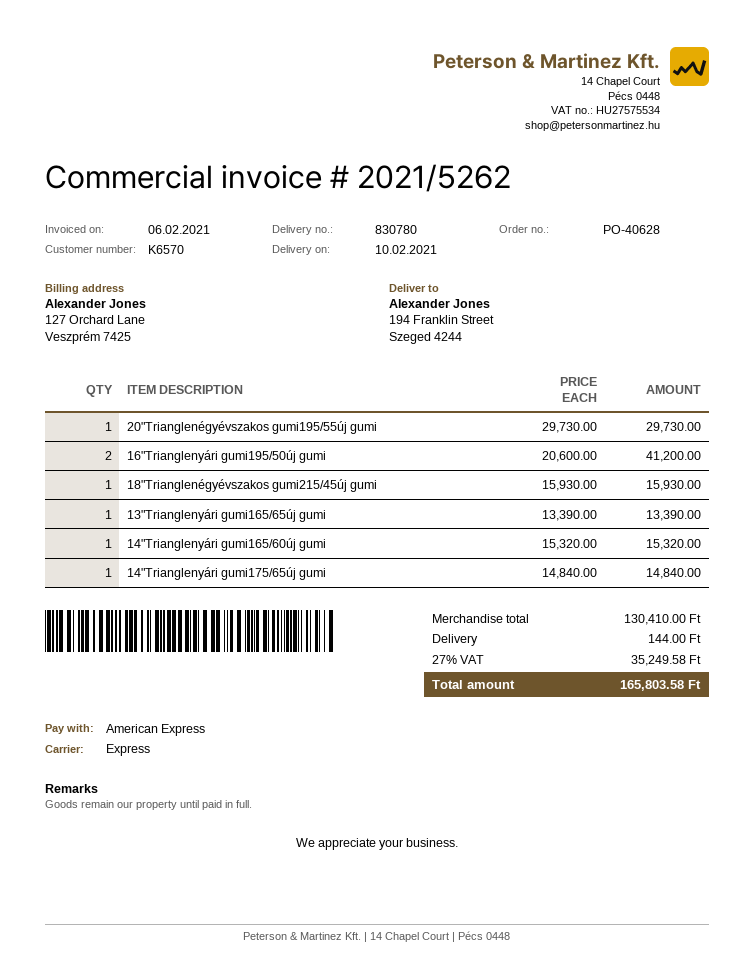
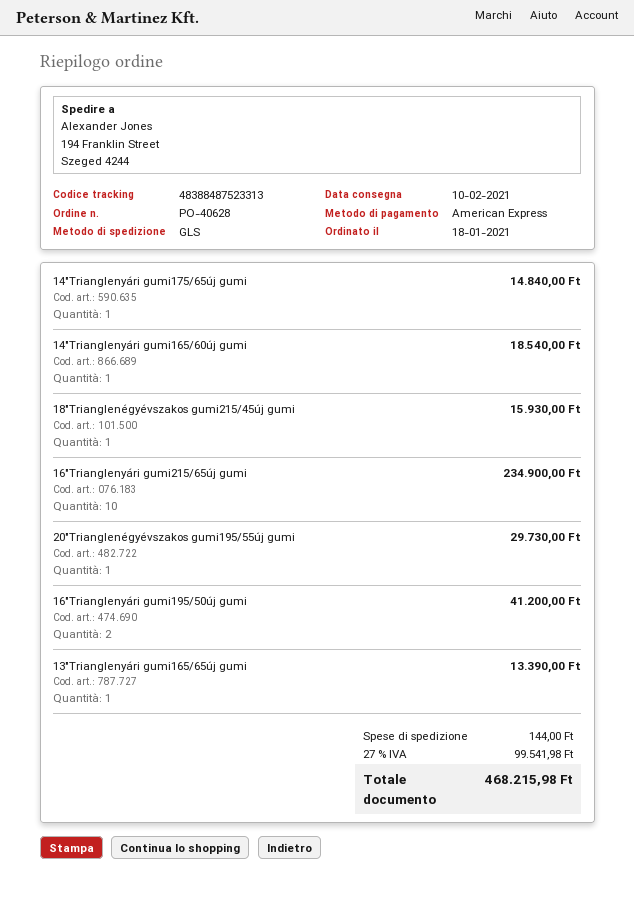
shipping method: express -> GLS
14"Trianglenyári gumi165/60új gumi: 1 for 15320.00 -> 1 for 18540.00
16"Trianglenyári gumi215/65új gumi: none -> 10 for 234900.00
tax: 27% = 35249.58 -> 27% = 99541.98
total: 165803.58 -> 468215.98

